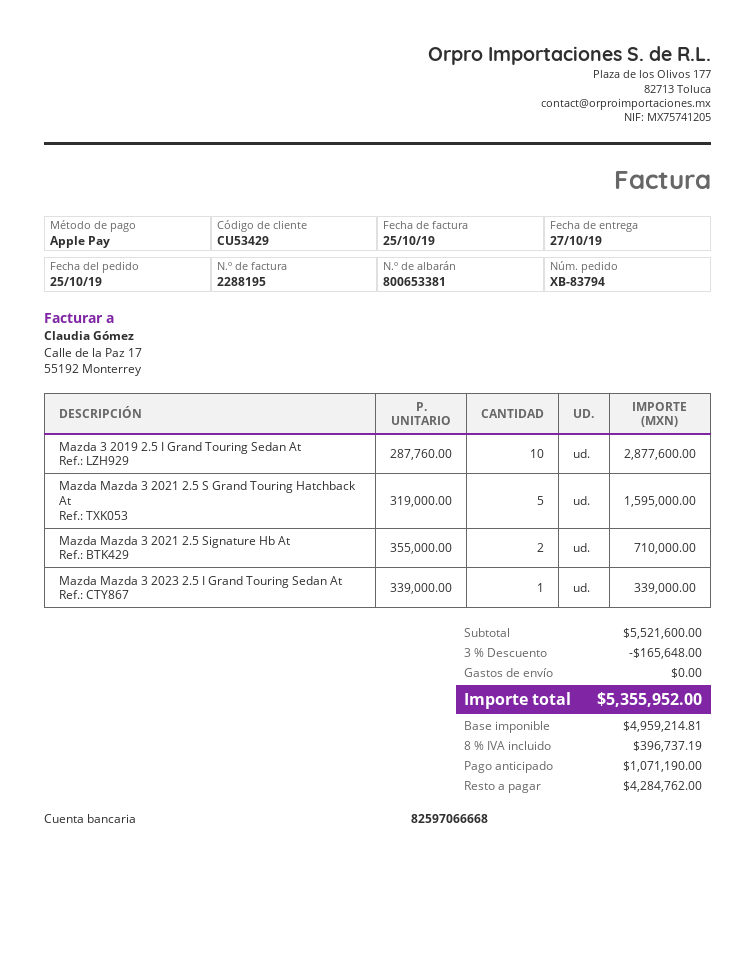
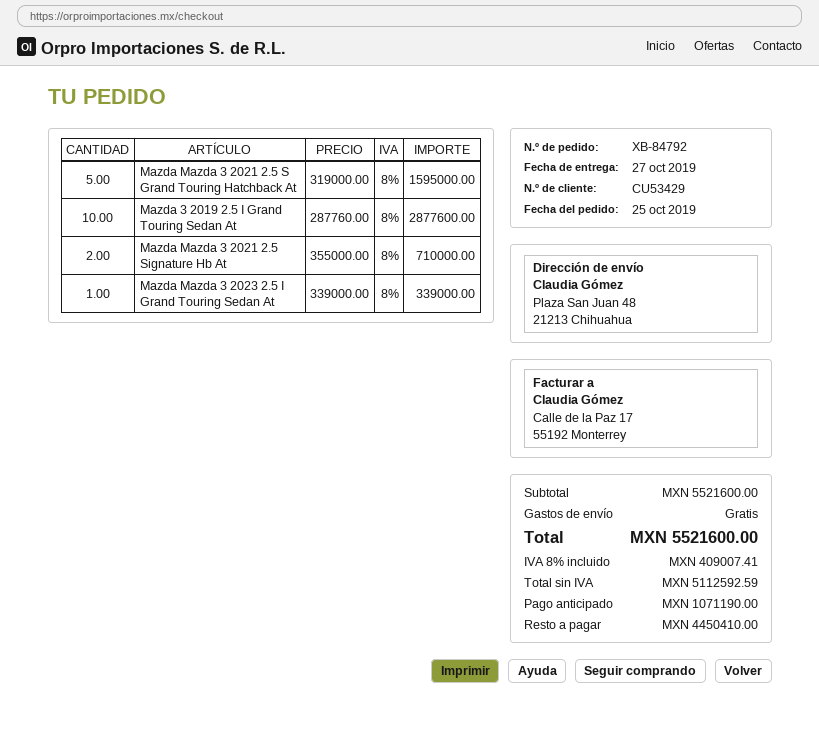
order number: XB-83794 -> XB-84792
discount: 3% = 165648.00 -> none
net: 4959214.81 -> 5112592.59
tax: 8% = 396737.19 -> 8% = 409007.41
total: 5355952.00 -> 5521600.00
balance: 4284762.00 -> 4450410.00

